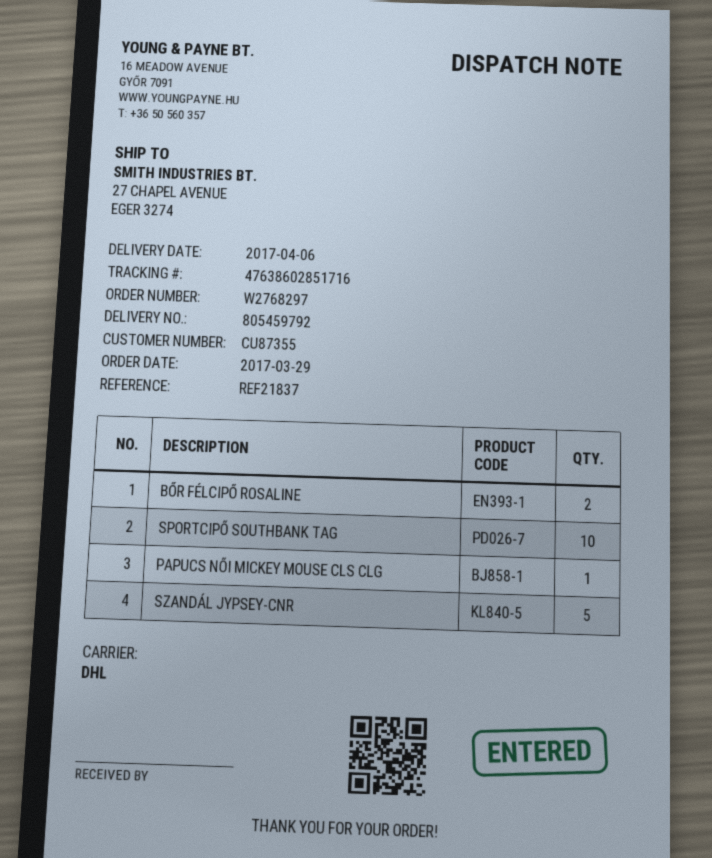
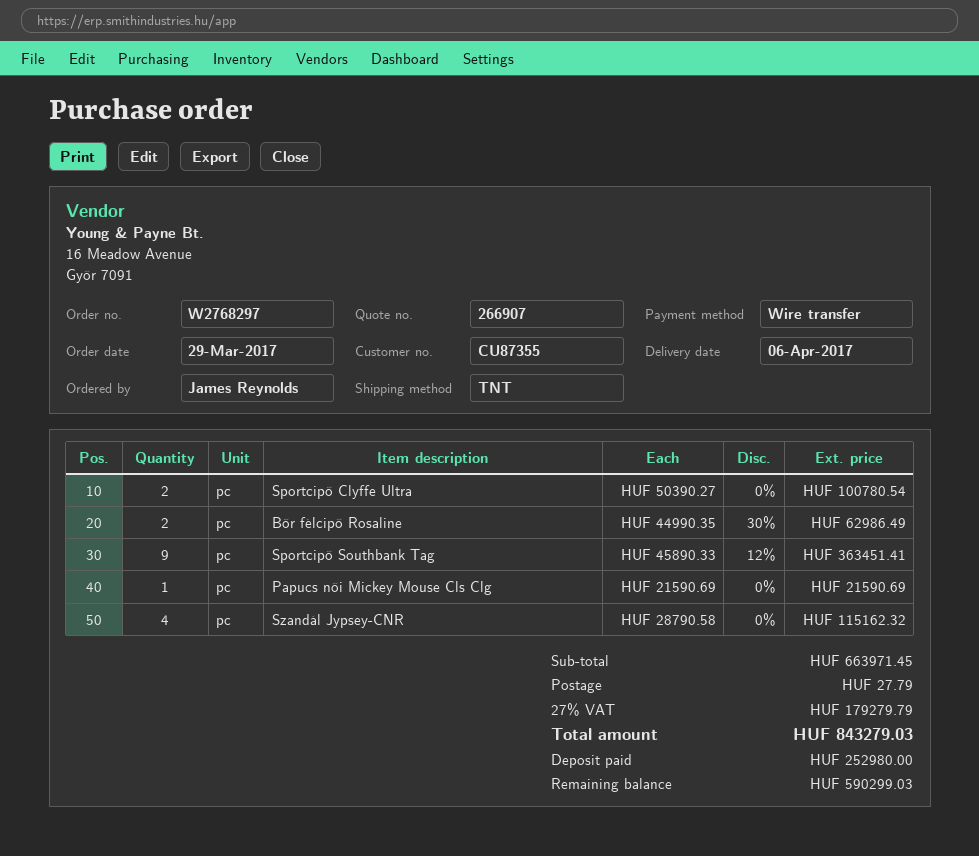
shipping method: DHL -> TNT
SPORTCIPŐ SOUTHBANK TAG: 10 -> 9
SZANDÁL JYPSEY-CNR: 5 -> 4
Sportcipő Clyffe Ultra: none -> 2

